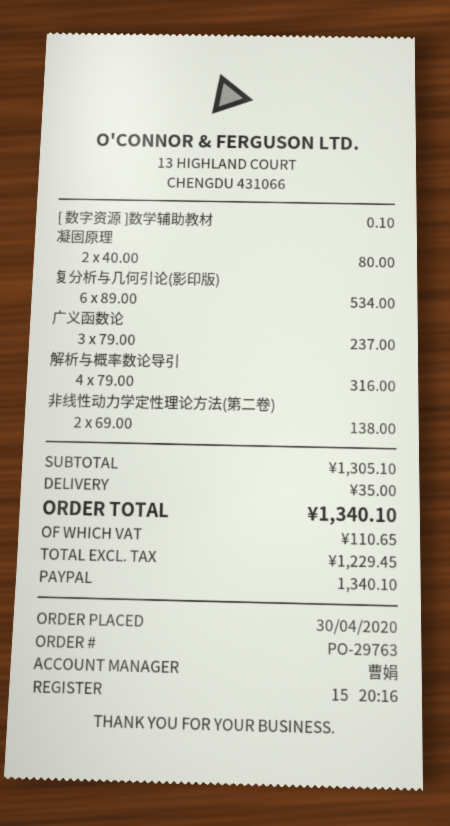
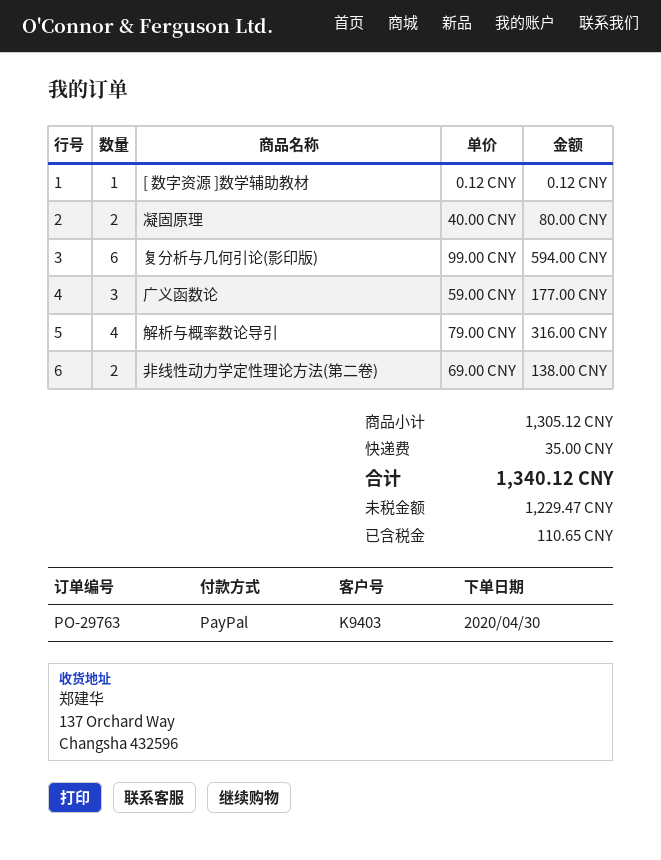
[ 数字资源 ]数学辅助教材: 1 x 0.10 = 0.10 -> 1 x 0.12 = 0.12
复分析与几何引论(影印版): 6 x 89.00 = 534.00 -> 6 x 99.00 = 594.00
广义函数论: 3 x 79.00 = 237.00 -> 3 x 59.00 = 177.00
subtotal: 1305.10 -> 1305.12
net: 1229.45 -> 1229.47
total: 1340.10 -> 1340.12

